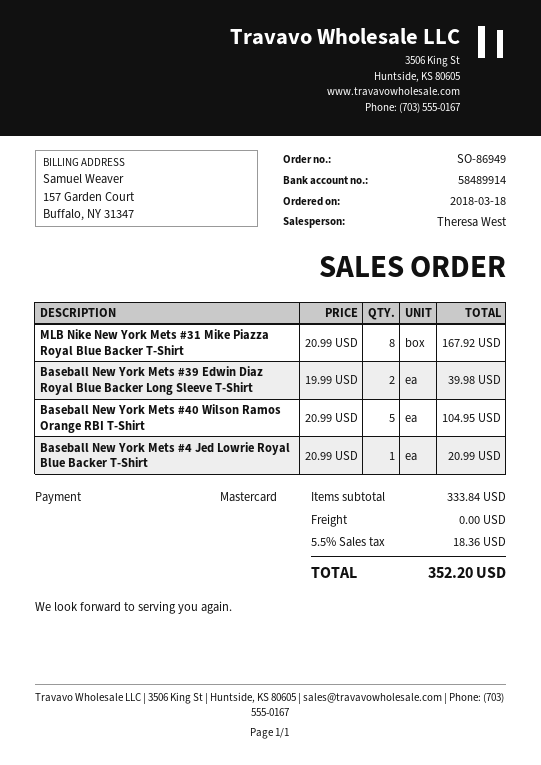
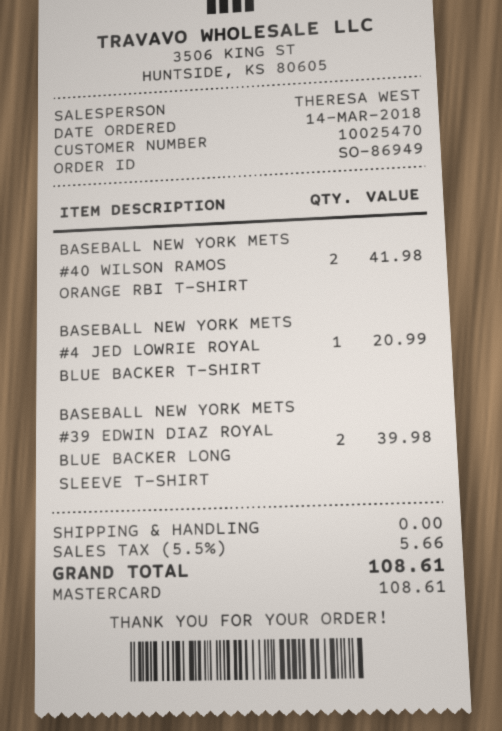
order date: 2018-03-18 -> 2018-03-14
MLB Nike New York Mets #31 Mike Piazza Royal Blue Backer T-Shirt: 8 for 167.92 -> none
Baseball New York Mets #40 Wilson Ramos Orange RBI T-Shirt: 5 for 104.95 -> 2 for 41.98
tax: 5.5% = 18.36 -> 5.5% = 5.66
total: 352.20 -> 108.61

